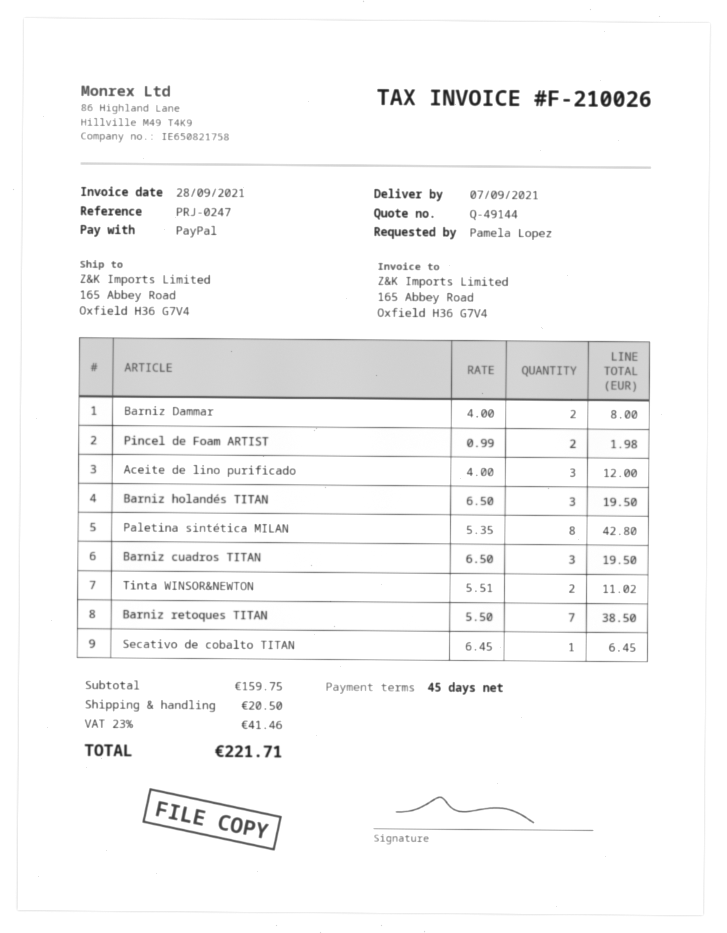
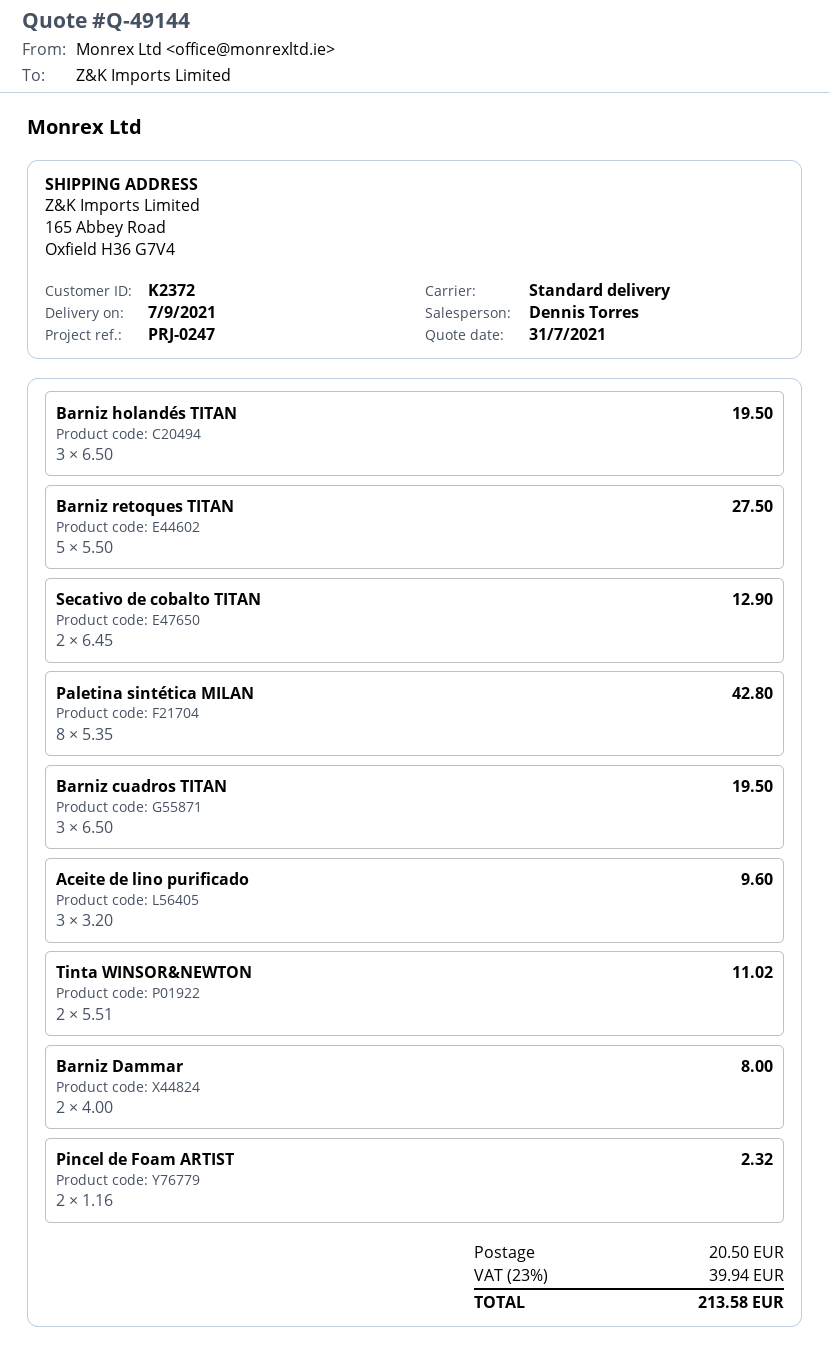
Pincel de Foam ARTIST: 2 x 0.99 = 1.98 -> 2 x 1.16 = 2.32
Aceite de lino purificado: 3 x 4.00 = 12.00 -> 3 x 3.20 = 9.60
Barniz retoques TITAN: 7 x 5.50 = 38.50 -> 5 x 5.50 = 27.50
Secativo de cobalto TITAN: 1 x 6.45 = 6.45 -> 2 x 6.45 = 12.90
tax: 23% = 41.46 -> 23% = 39.94
total: 221.71 -> 213.58

